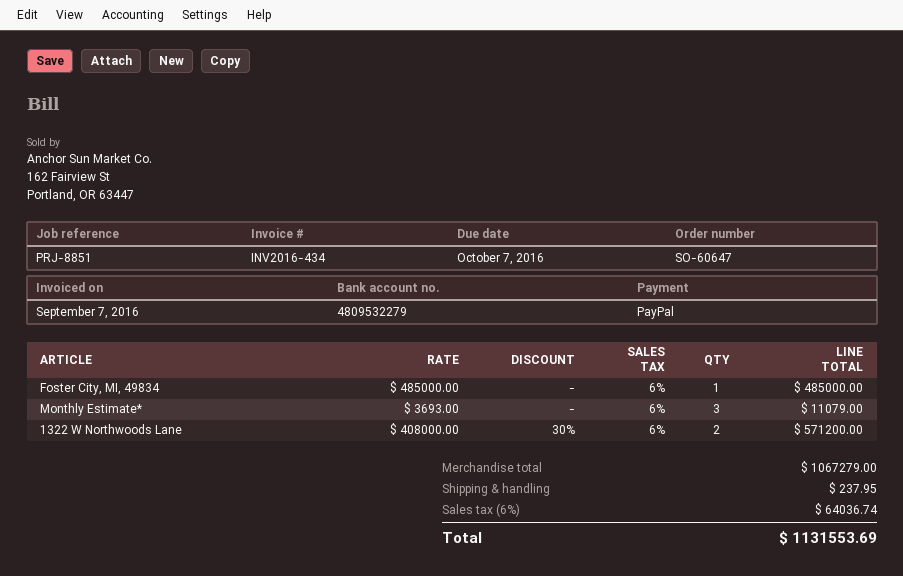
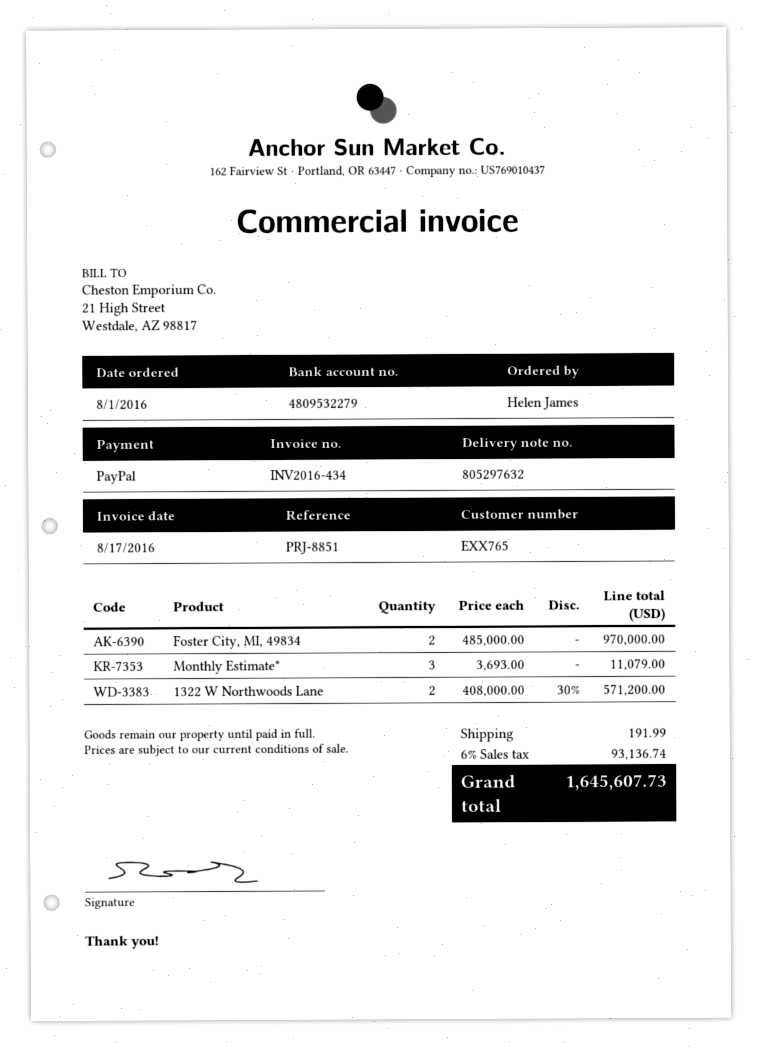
invoice date: 2016-09-07 -> 2016-08-17
Foster City, MI, 49834: 1 x 485000.00 = 485000.00 -> 2 x 485000.00 = 970000.00
shipping: 237.95 -> 191.99
tax: 6% = 64036.74 -> 6% = 93136.74
total: 1131553.69 -> 1645607.73

